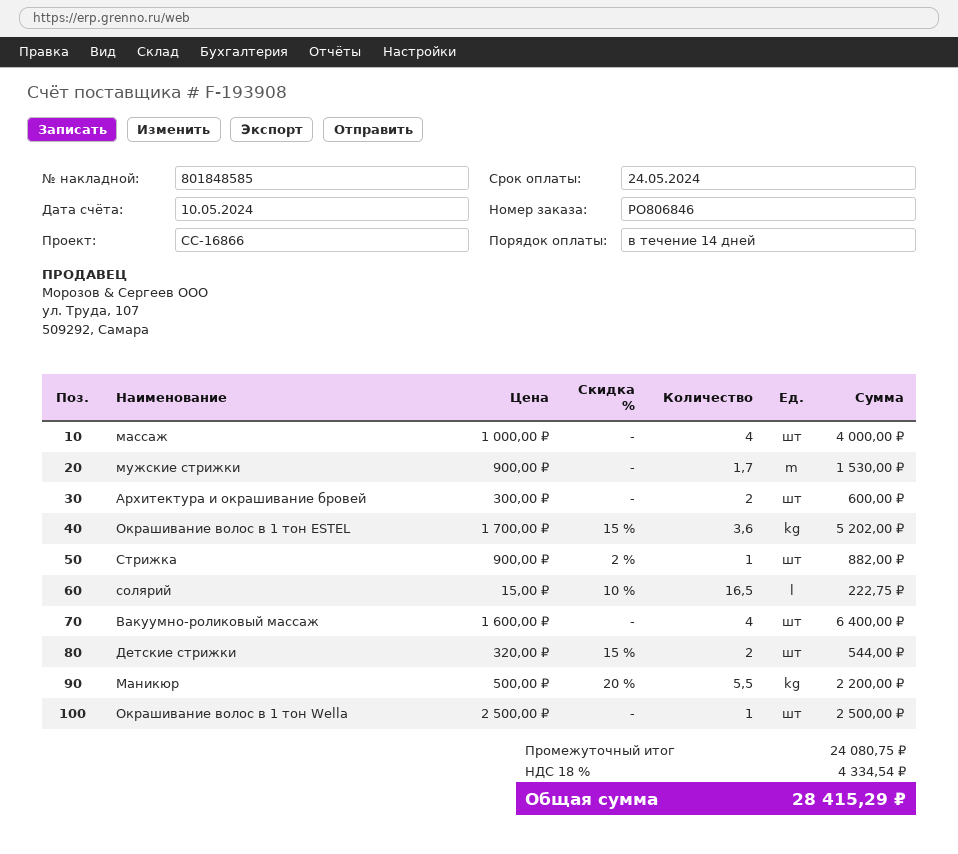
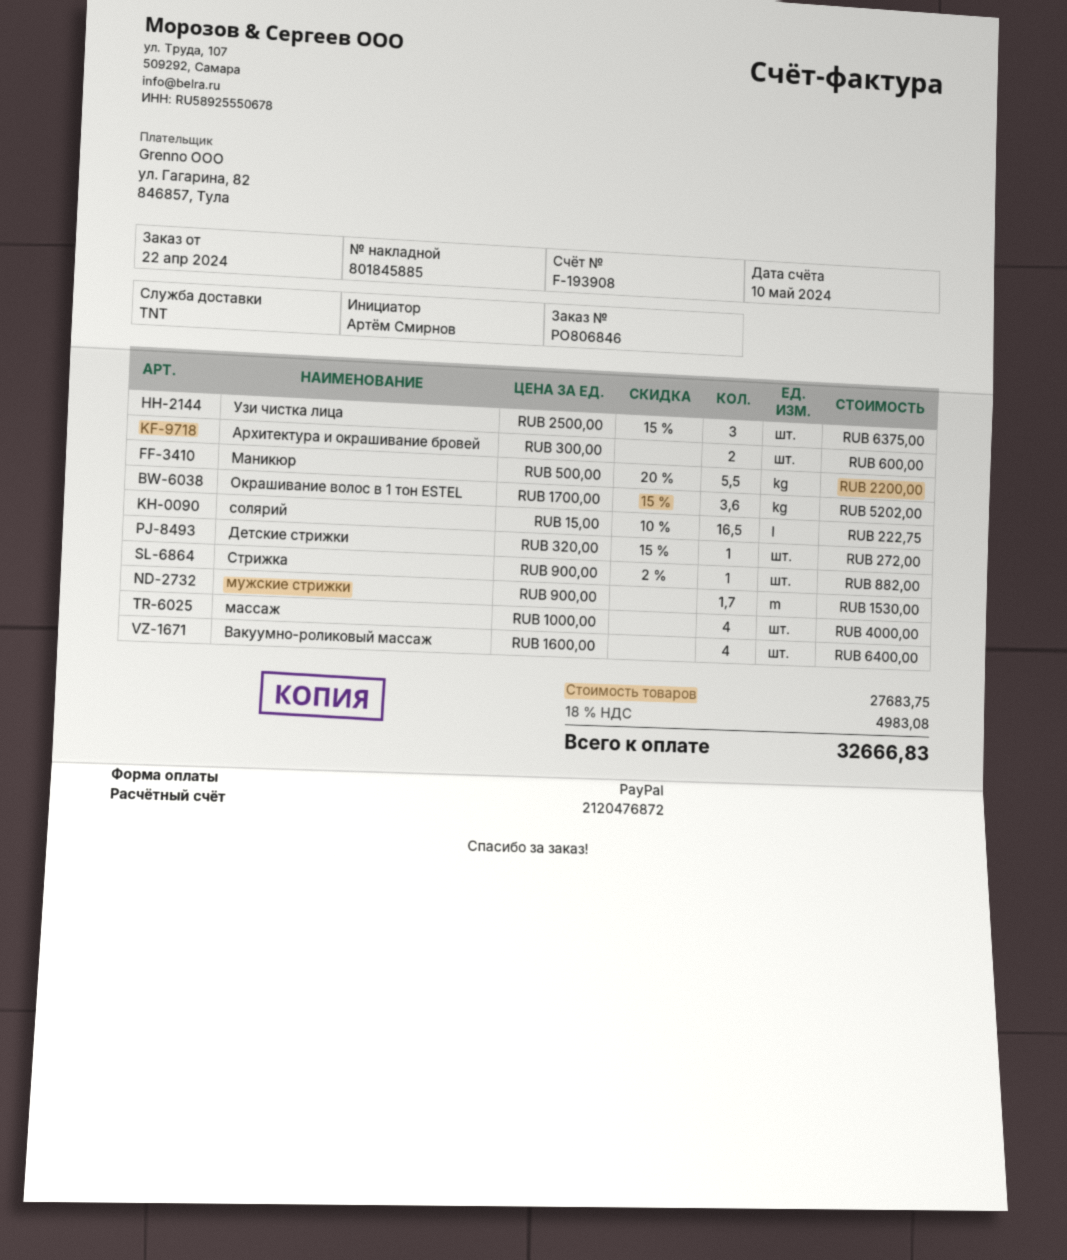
delivery note number: 801848585 -> 801845885
Детские стрижки: 2 x 320.00 - 15% = 544.00 -> 1 x 320.00 - 15% = 272.00
Окрашивание волос в 1 тон Wella: 1 x 2500.00 = 2500.00 -> none
Узи чистка лица: none -> 3 x 2500.00 - 15% = 6375.00
subtotal: 24080.75 -> 27683.75
tax: 18% = 4334.54 -> 18% = 4983.08
total: 28415.29 -> 32666.83

